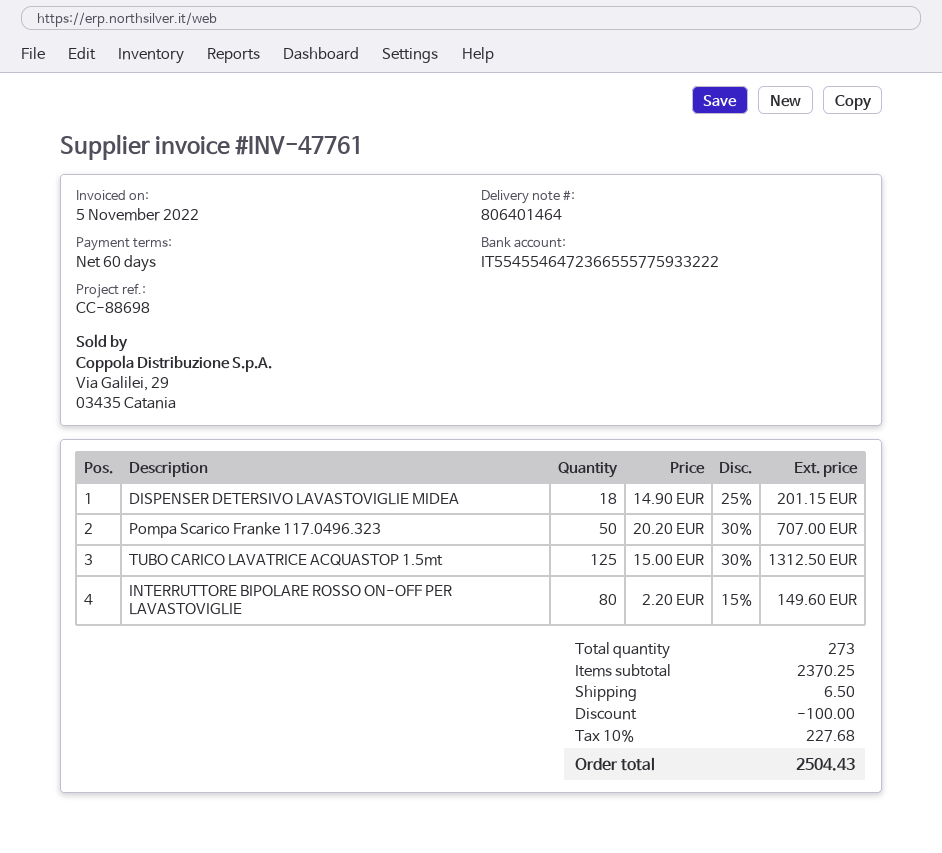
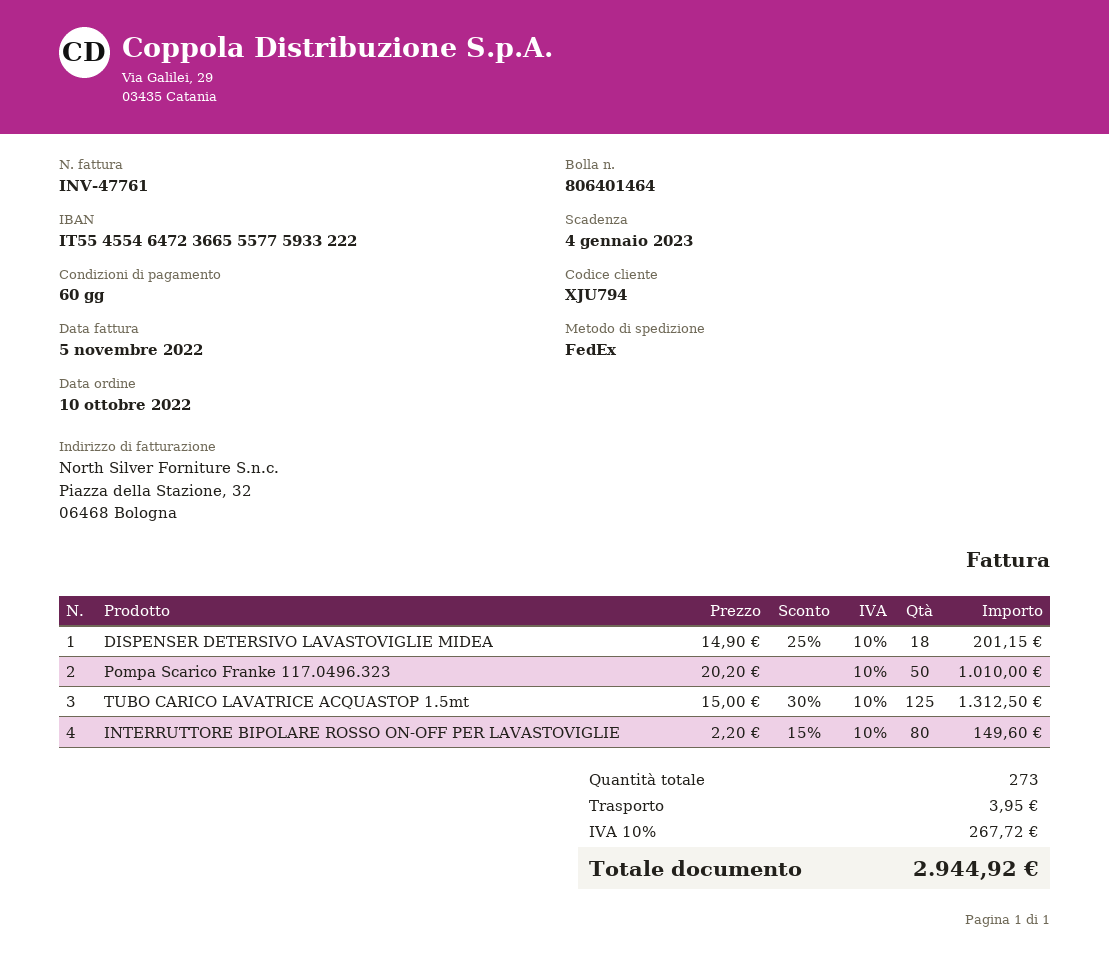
Pompa Scarico Franke 117.0496.323: 50 x 20.20 - 30% = 707.00 -> 50 x 20.20 = 1010.00
discount: 100.00 -> none
shipping: 6.50 -> 3.95
tax: 10% = 227.68 -> 10% = 267.72
total: 2504.43 -> 2944.92

